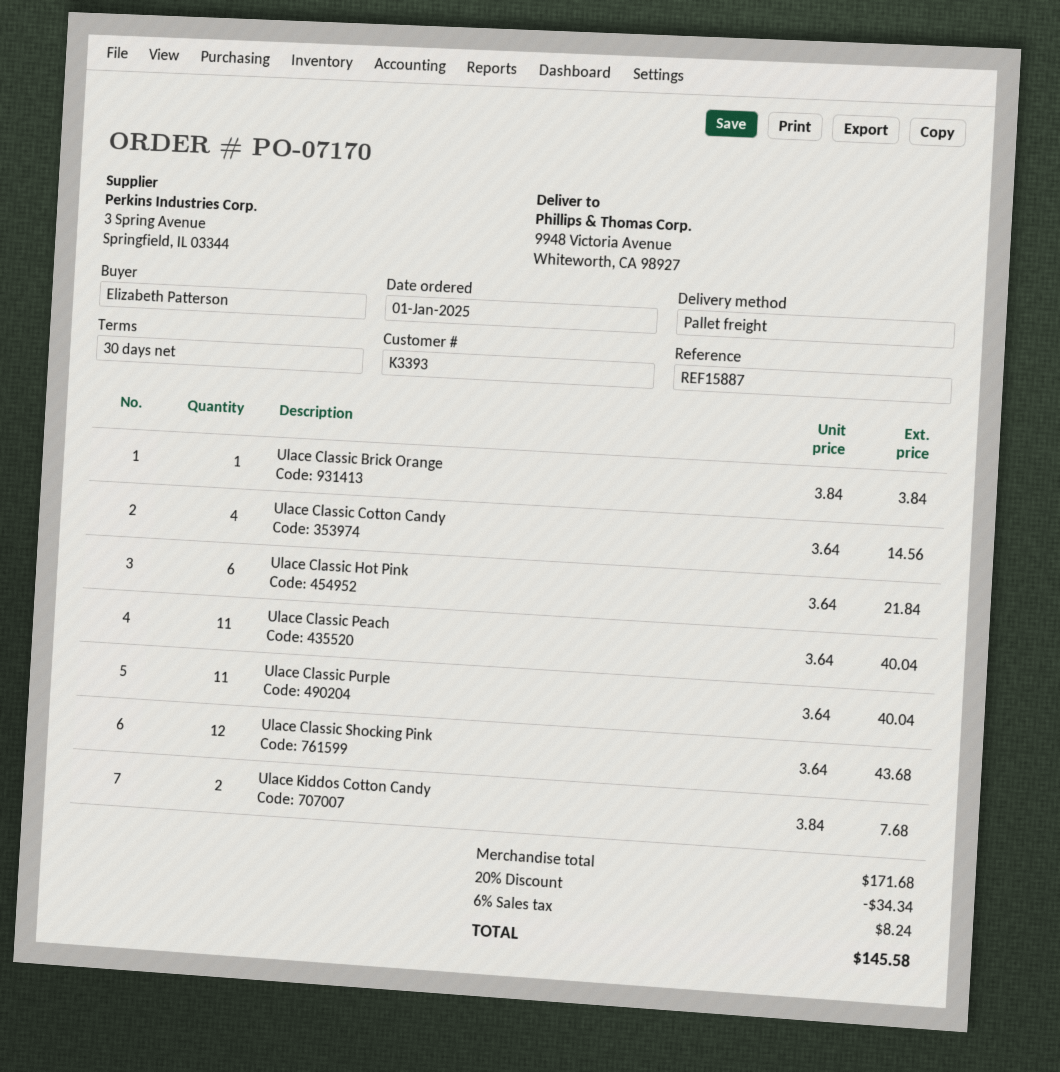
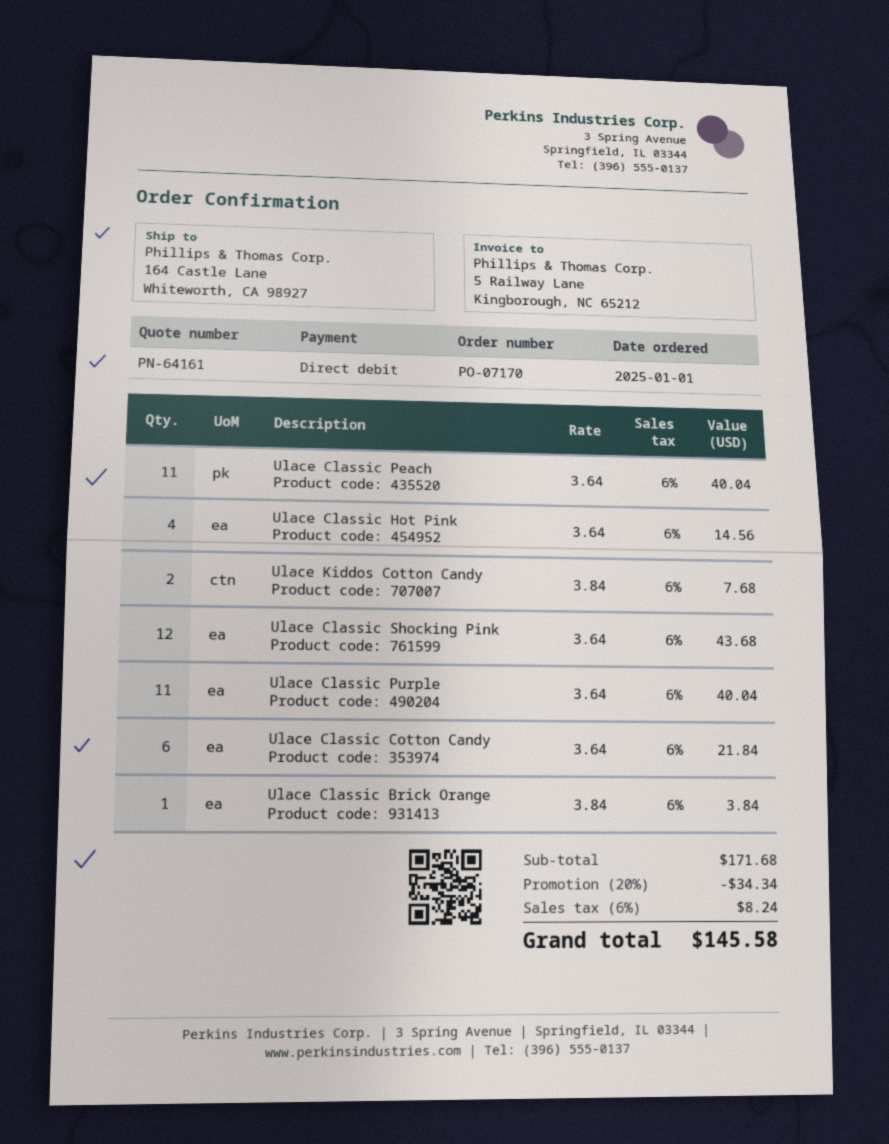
ship to: 9948 Victoria Avenue, Whiteworth, CA 98927 -> 164 Castle Lane, Whiteworth, CA 98927
Ulace Classic Cotton Candy: 4 x 3.64 = 14.56 -> 6 x 3.64 = 21.84
Ulace Classic Hot Pink: 6 x 3.64 = 21.84 -> 4 x 3.64 = 14.56

